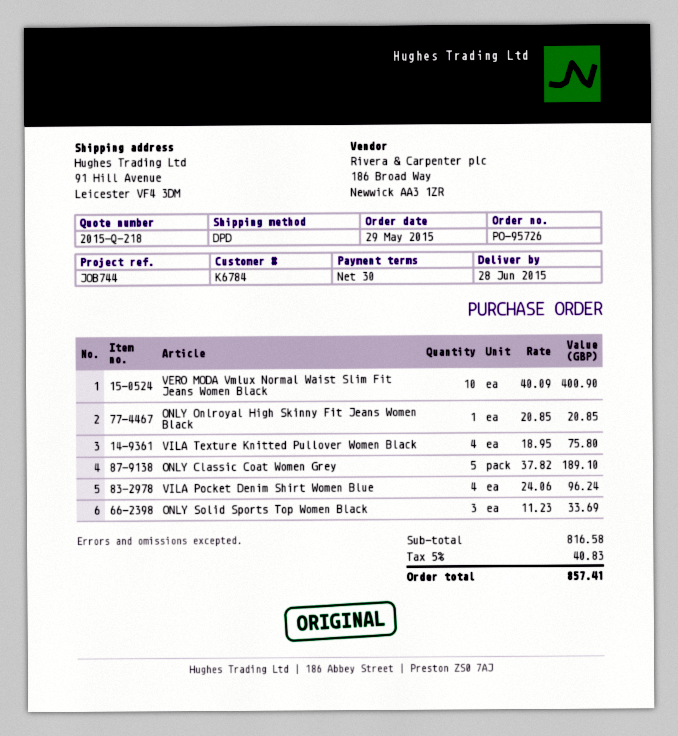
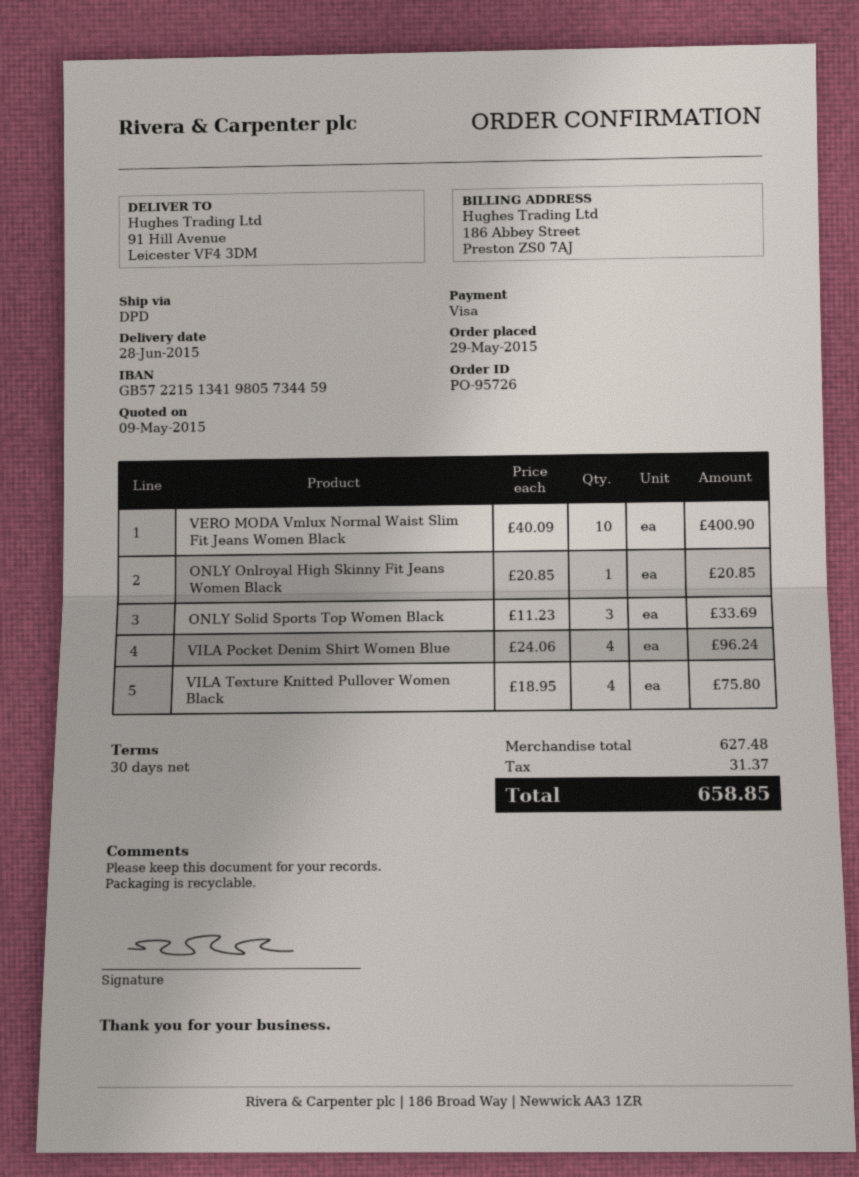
ONLY Classic Coat Women Grey: 5 x 37.82 = 189.10 -> none
subtotal: 816.58 -> 627.48
tax: 40.83 -> 31.37
total: 857.41 -> 658.85

